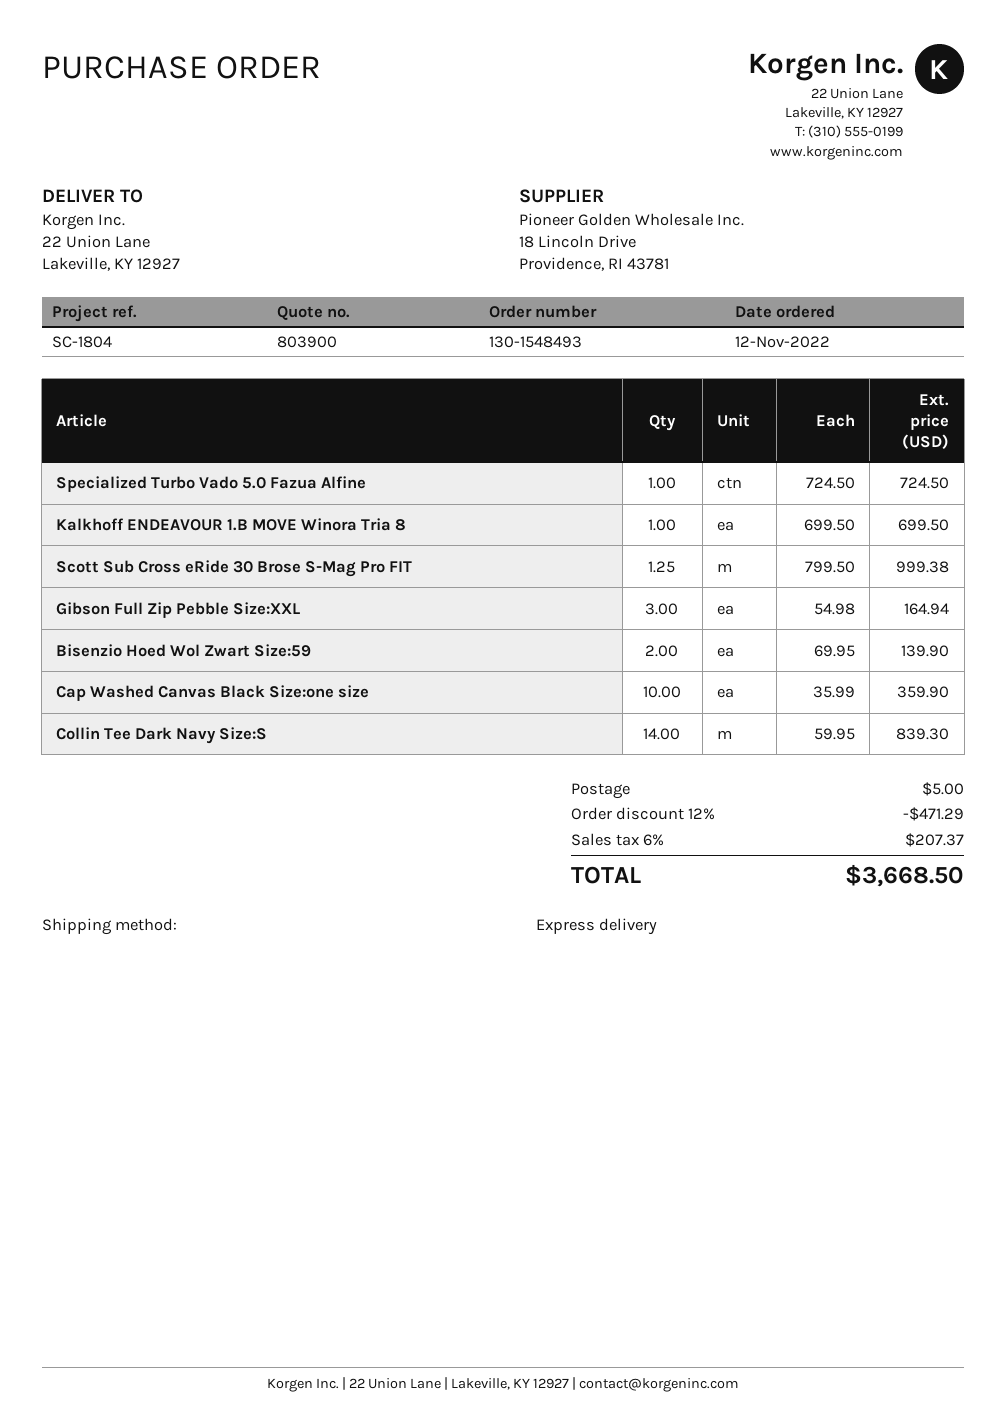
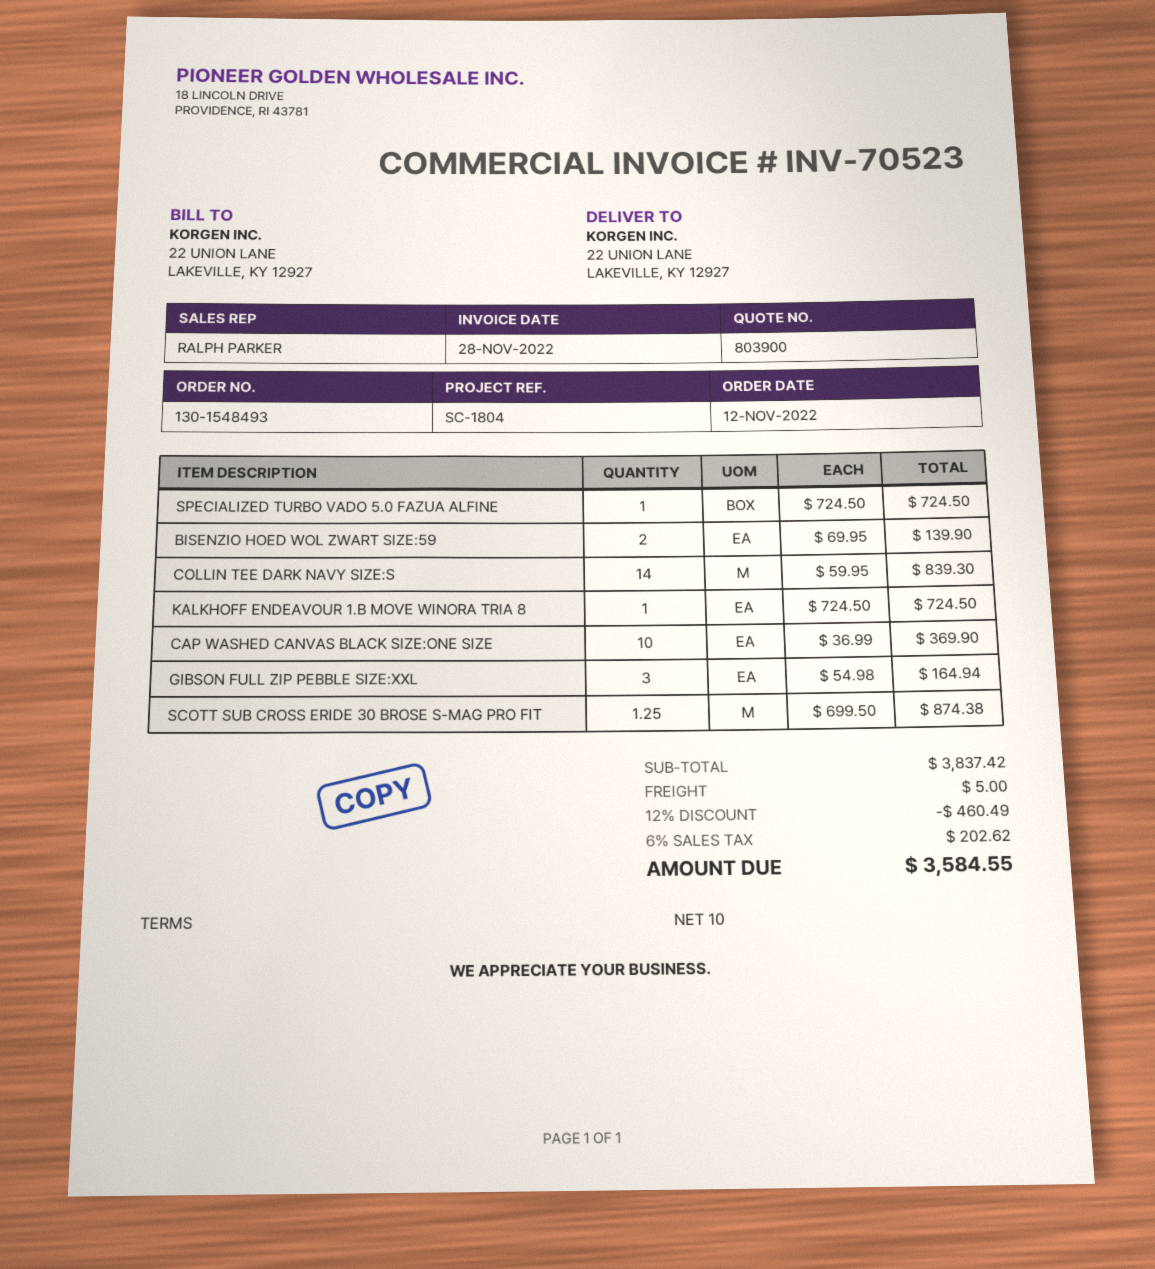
Kalkhoff ENDEAVOUR 1.B MOVE Winora Tria 8: 1 x 699.50 = 699.50 -> 1 x 724.50 = 724.50
Scott Sub Cross eRide 30 Brose S-Mag Pro FIT: 1.25 x 799.50 = 999.38 -> 1.25 x 699.50 = 874.38
Cap Washed Canvas Black Size:one size: 10 x 35.99 = 359.90 -> 10 x 36.99 = 369.90
discount: 12% = 471.29 -> 12% = 460.49
tax: 6% = 207.37 -> 6% = 202.62
total: 3668.50 -> 3584.55

